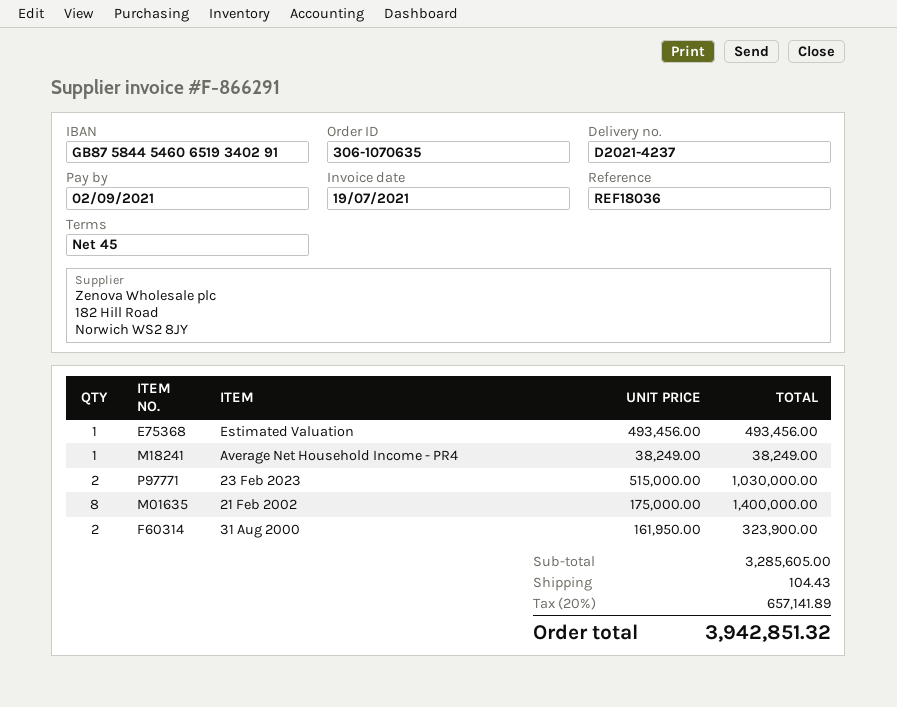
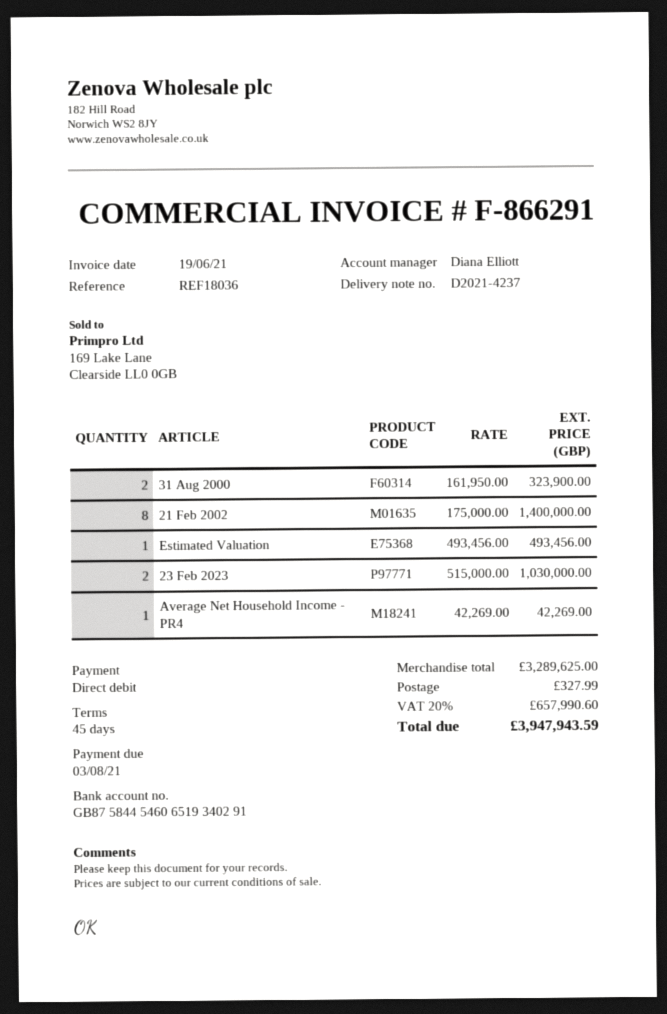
invoice date: 2021-07-19 -> 2021-06-19
due date: 2021-09-02 -> 2021-08-03
Average Net Household Income - PR4: 1 x 38249.00 = 38249.00 -> 1 x 42269.00 = 42269.00
subtotal: 3285605.00 -> 3289625.00
shipping: 104.43 -> 327.99
tax: 20% = 657141.89 -> 20% = 657990.60
total: 3942851.32 -> 3947943.59

